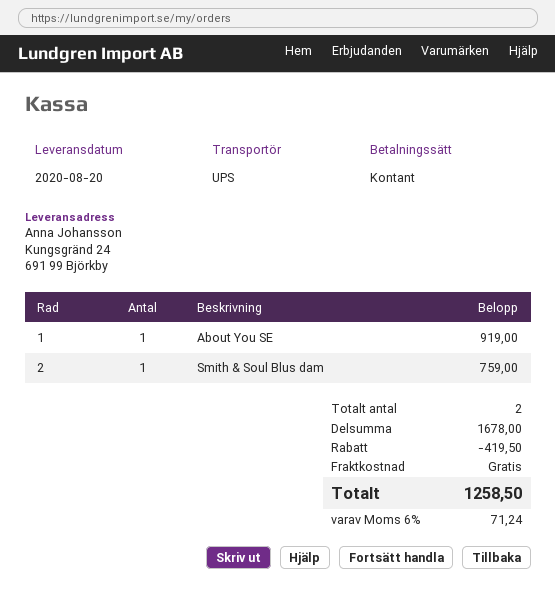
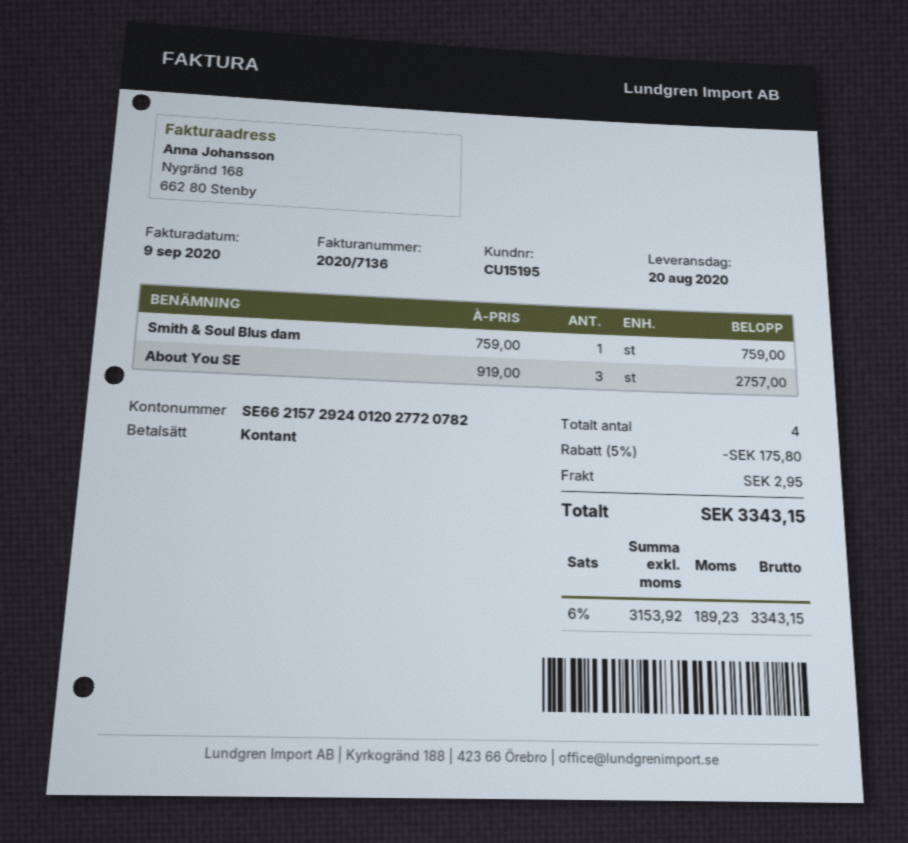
About You SE: 1 for 919.00 -> 3 for 2757.00
total quantity: 2 -> 4
discount: 419.50 -> 175.80
shipping: 0.00 -> 2.95
tax: 6% = 71.24 -> 6% = 189.23
total: 1258.50 -> 3343.15

